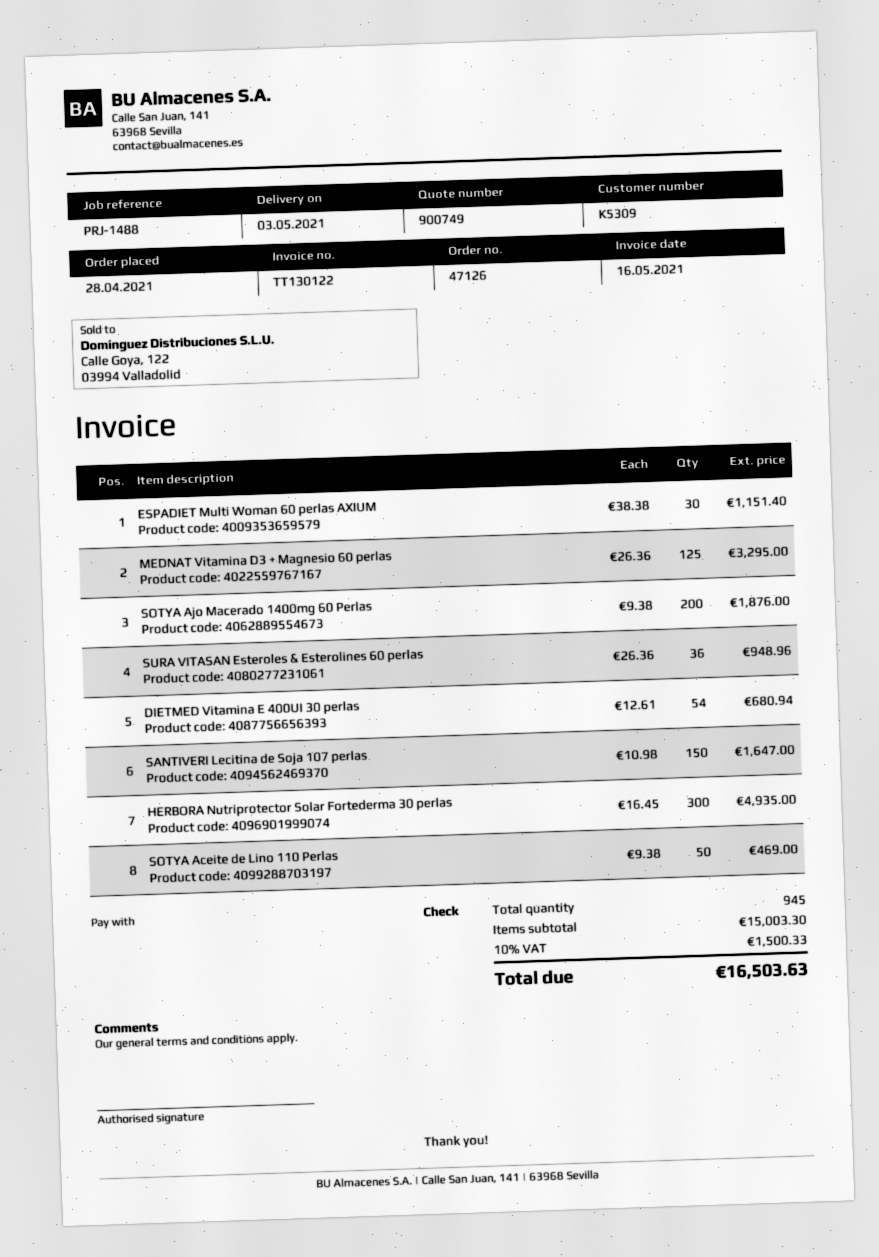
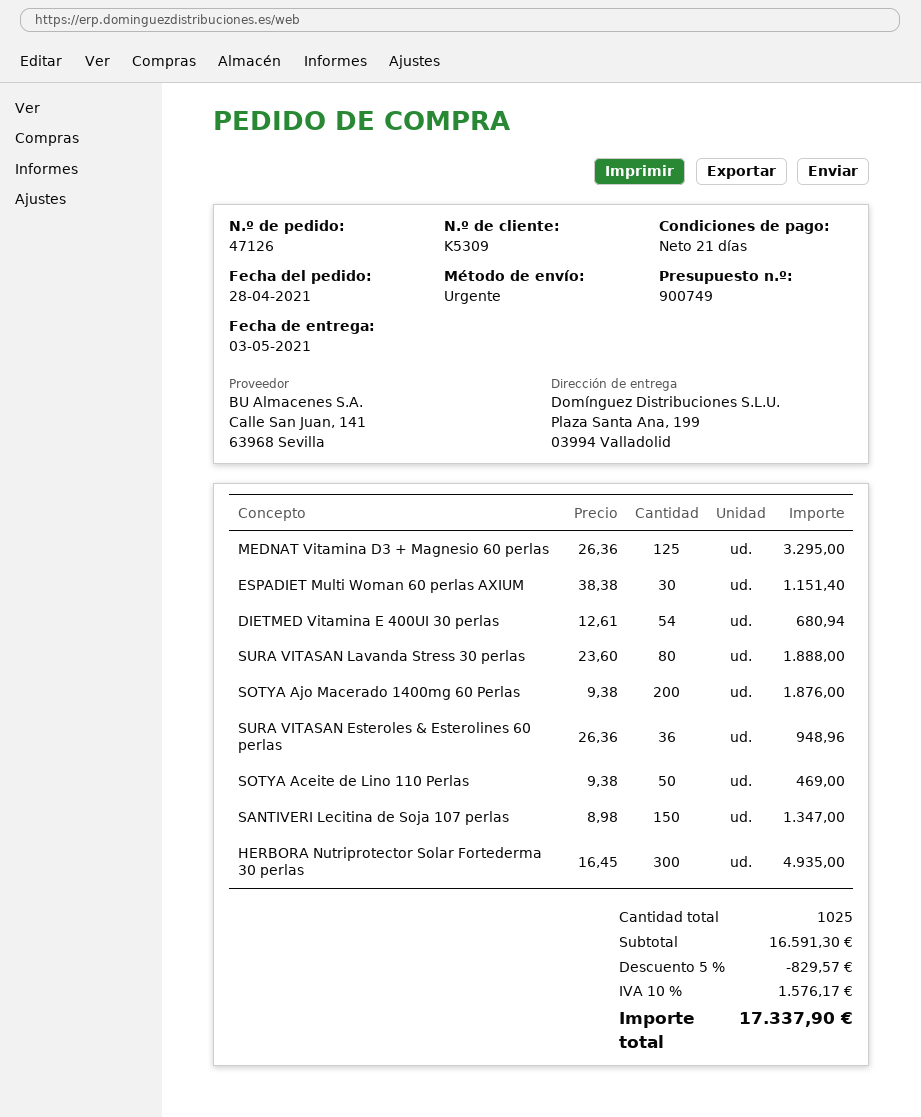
SANTIVERI Lecitina de Soja 107 perlas: 150 x 10.98 = 1647.00 -> 150 x 8.98 = 1347.00
SURA VITASAN Lavanda Stress 30 perlas: none -> 80 x 23.60 = 1888.00
total quantity: 945 -> 1025
subtotal: 15003.30 -> 16591.30
discount: none -> 5% = 829.57
tax: 10% = 1500.33 -> 10% = 1576.17
total: 16503.63 -> 17337.90

